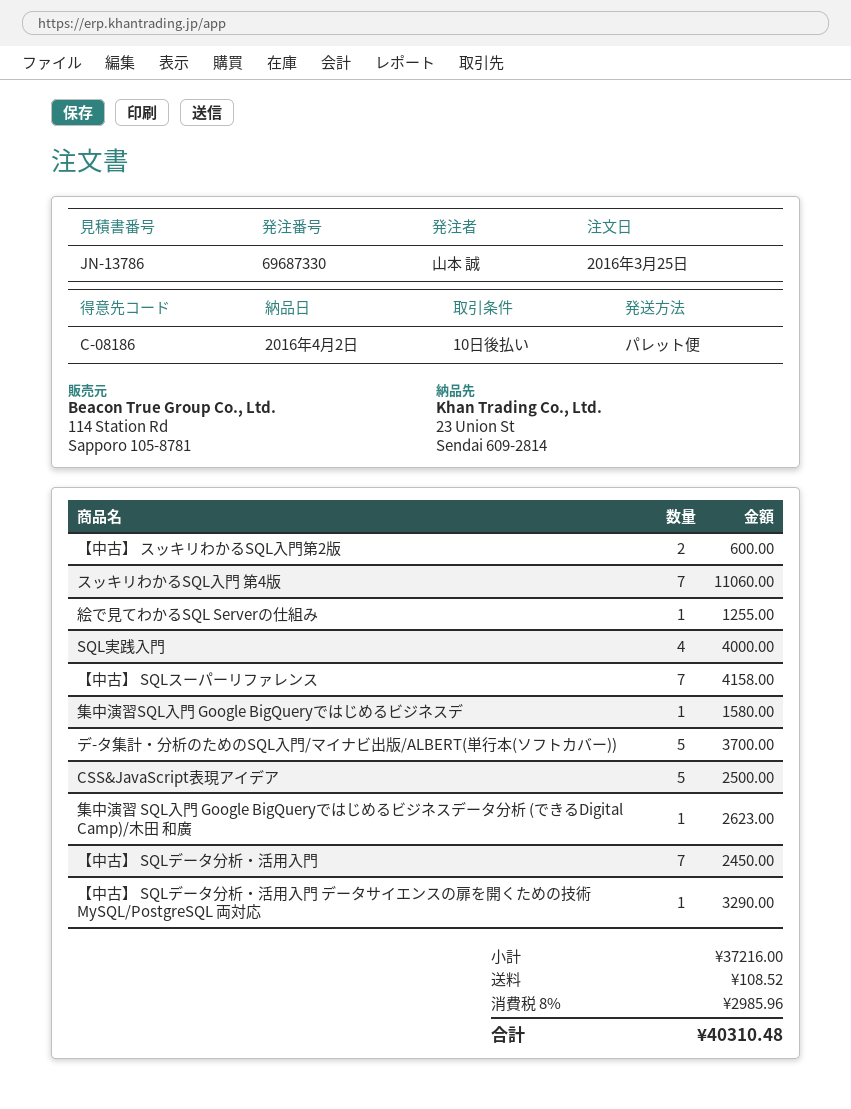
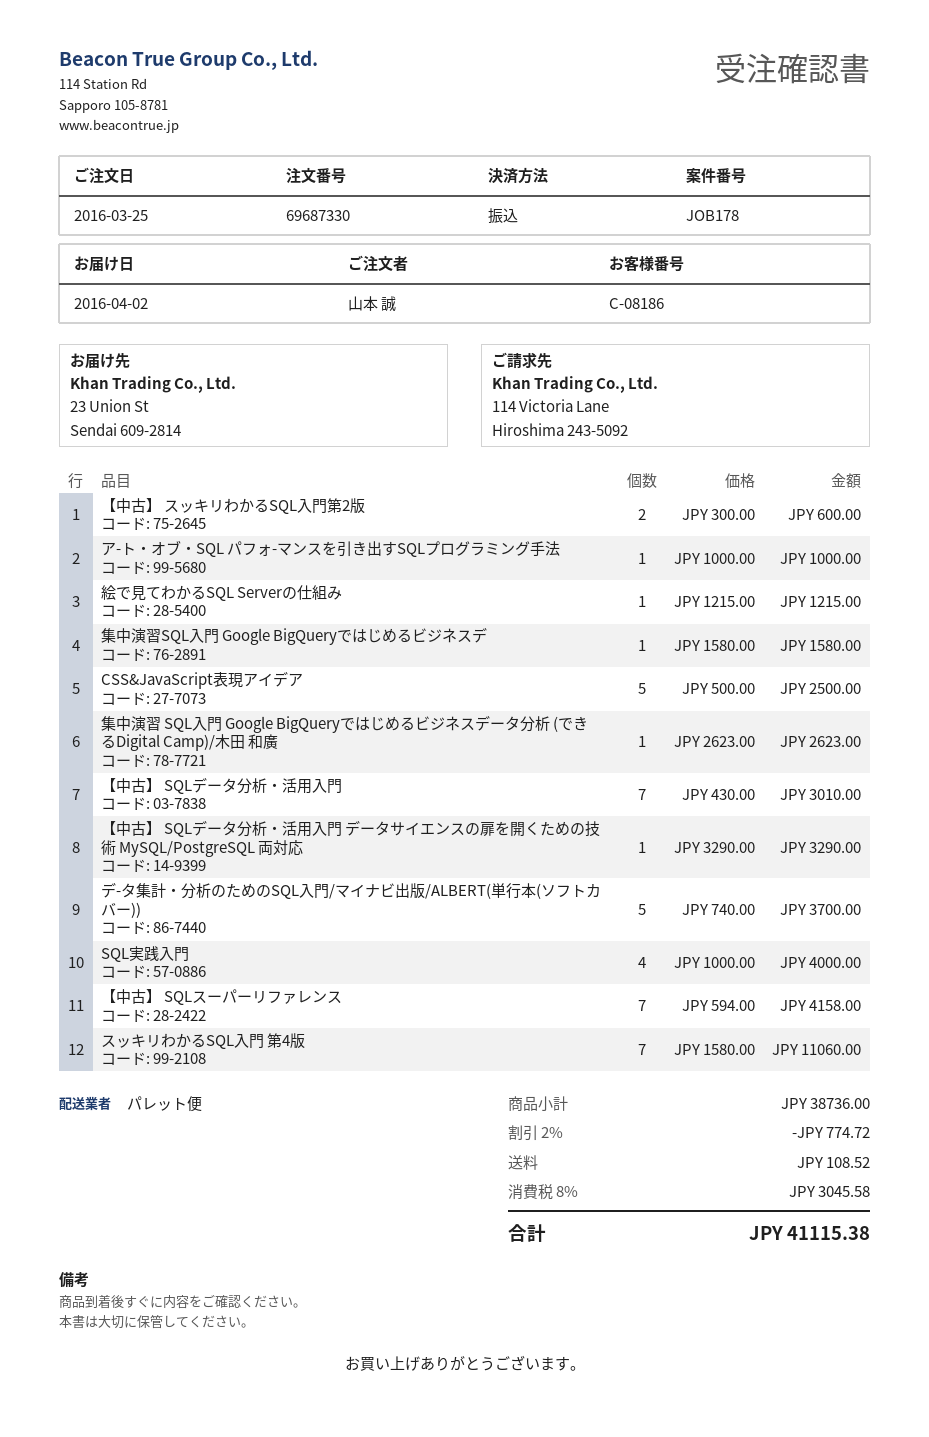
絵で見てわかるSQL Serverの仕組み: 1 for 1255.00 -> 1 for 1215.00
【中古】 SQLデータ分析・活用入門: 7 for 2450.00 -> 7 for 3010.00
ア-ト・オブ・SQL パフォ-マンスを引き出すSQLプログラミング手法: none -> 1 for 1000.00
subtotal: 37216.00 -> 38736.00
discount: none -> 2% = 774.72
tax: 8% = 2985.96 -> 8% = 3045.58
total: 40310.48 -> 41115.38

